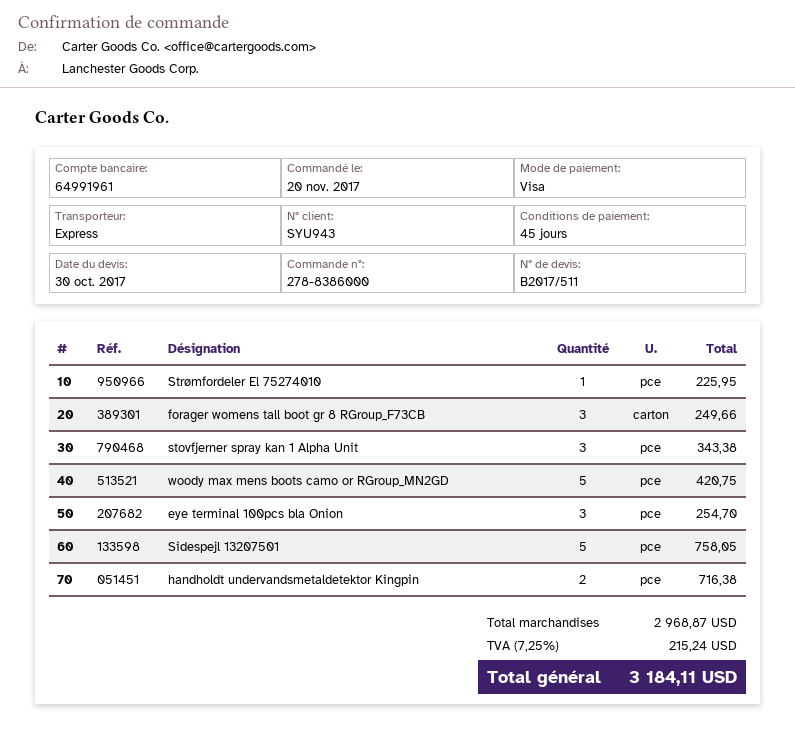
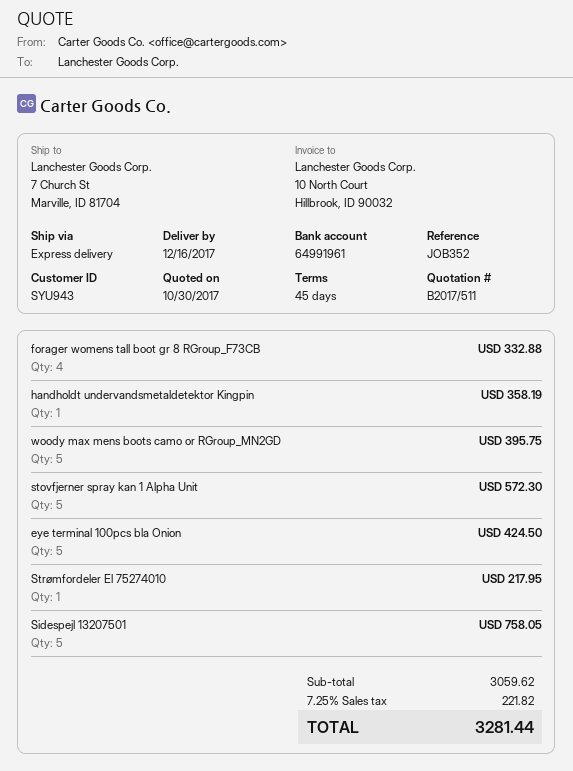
Strømfordeler El 75274010: 1 for 225.95 -> 1 for 217.95
forager womens tall boot gr 8 RGroup_F73CB: 3 for 249.66 -> 4 for 332.88
stovfjerner spray kan 1 Alpha Unit: 3 for 343.38 -> 5 for 572.30
woody max mens boots camo or RGroup_MN2GD: 5 for 420.75 -> 5 for 395.75
eye terminal 100pcs bla Onion: 3 for 254.70 -> 5 for 424.50
handholdt undervandsmetaldetektor Kingpin: 2 for 716.38 -> 1 for 358.19
subtotal: 2968.87 -> 3059.62
tax: 7.25% = 215.24 -> 7.25% = 221.82
total: 3184.11 -> 3281.44

